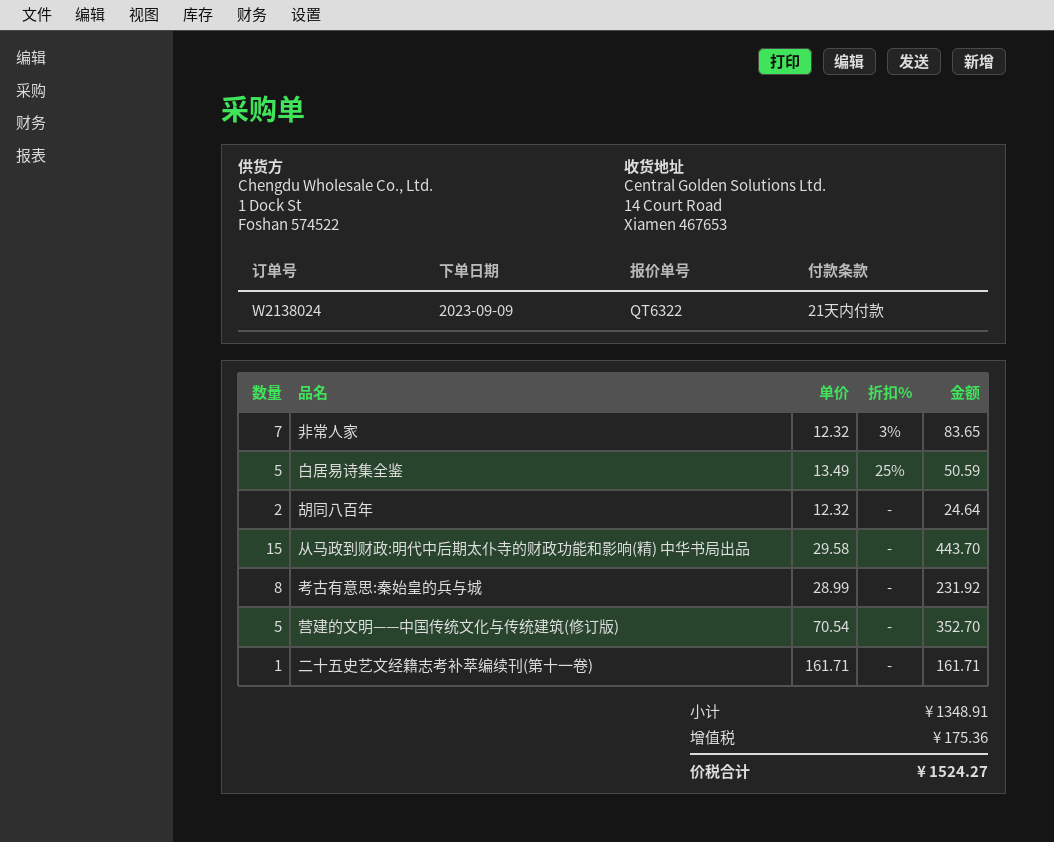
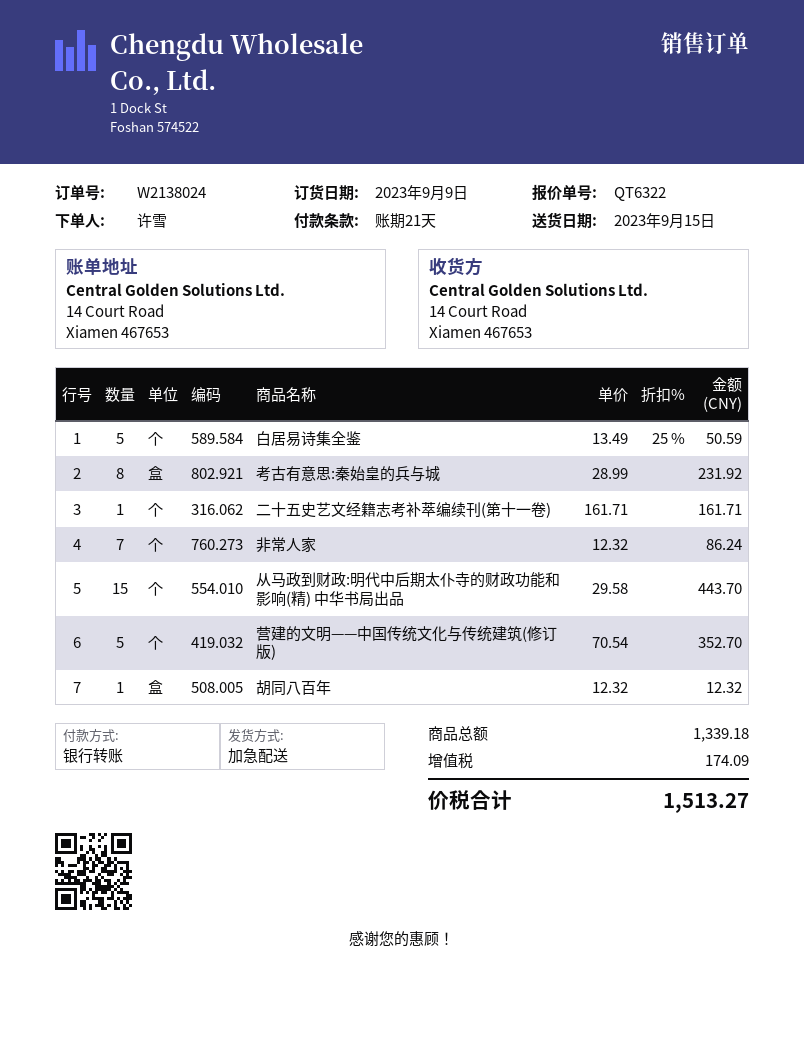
非常人家: 7 x 12.32 - 3% = 83.65 -> 7 x 12.32 = 86.24
胡同八百年: 2 x 12.32 = 24.64 -> 1 x 12.32 = 12.32
subtotal: 1348.91 -> 1339.18
tax: 175.36 -> 174.09
total: 1524.27 -> 1513.27

